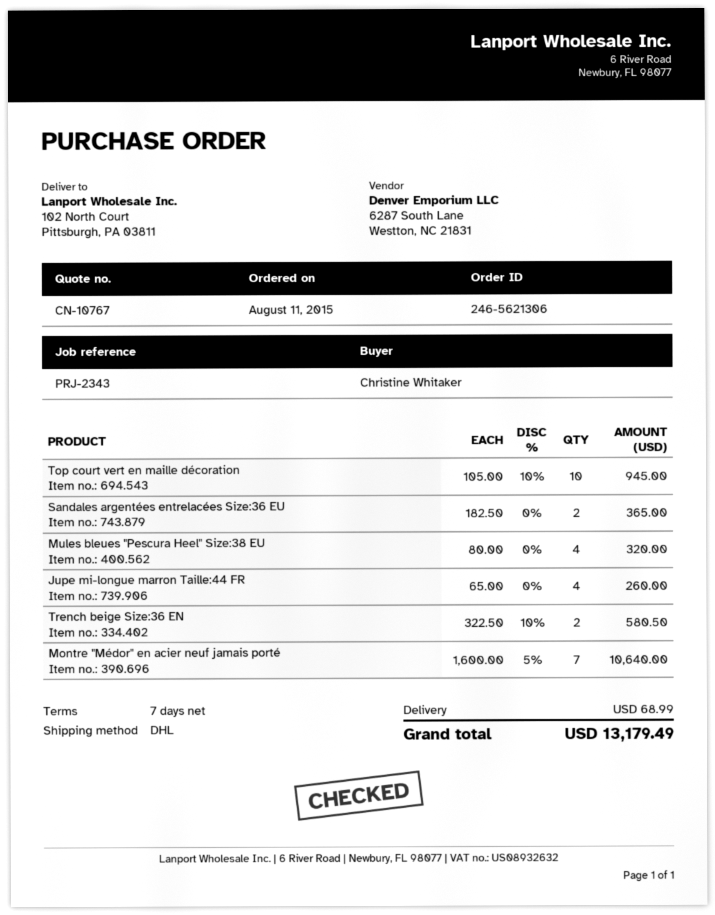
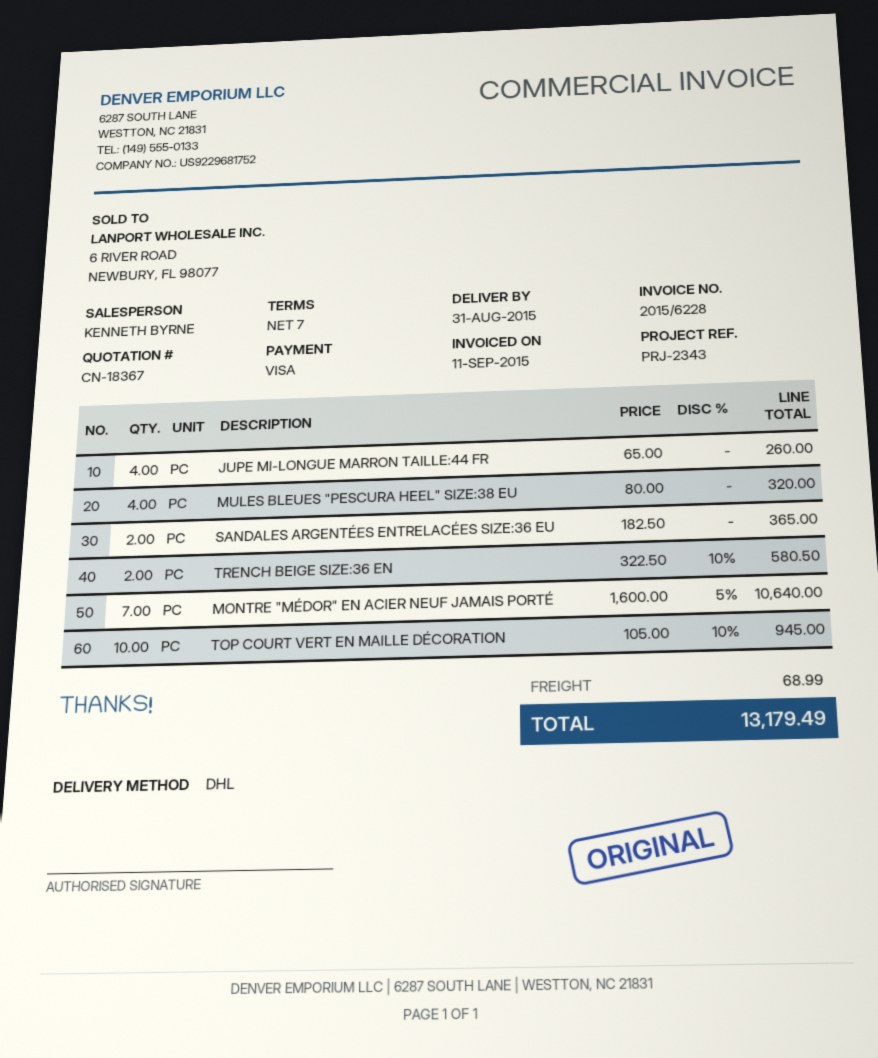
quote number: CN-10767 -> CN-18367

